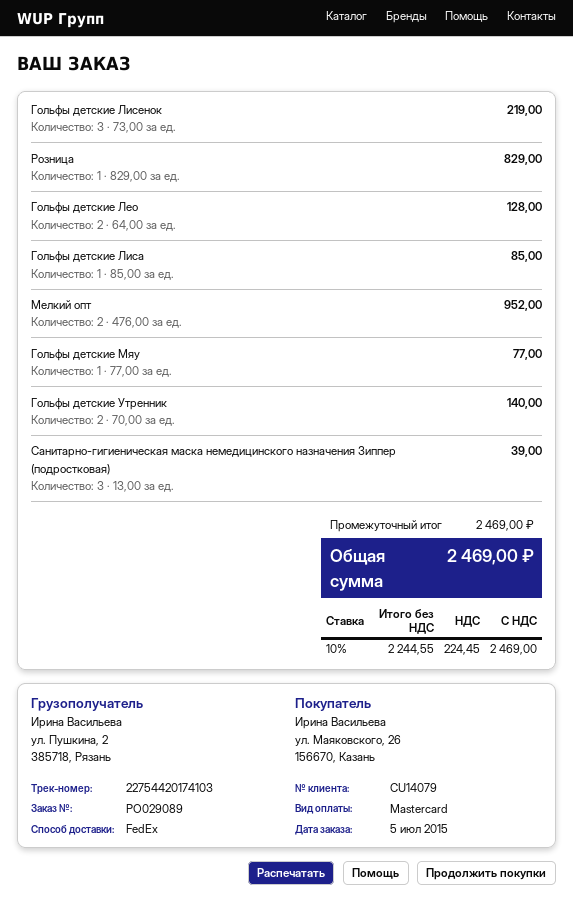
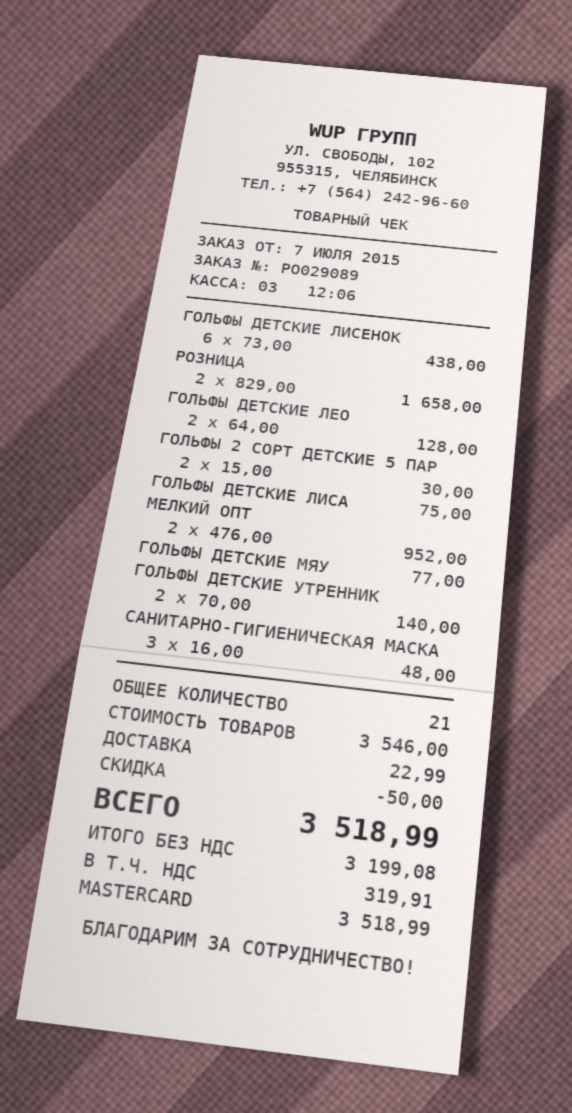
order date: 2015-07-05 -> 2015-07-07
Гольфы детские Лисенок: 3 x 73.00 = 219.00 -> 6 x 73.00 = 438.00
Розница: 1 x 829.00 = 829.00 -> 2 x 829.00 = 1658.00
Гольфы детские Лиса: 1 x 85.00 = 85.00 -> 1 x 75.00 = 75.00
Санитарно-гигиеническая маска немедицинского назначения Зиппер (подростковая): 3 x 13.00 = 39.00 -> 3 x 16.00 = 48.00
ГОЛЬФЫ 2 СОРТ ДЕТСКИЕ 5 ПАР: none -> 2 x 15.00 = 30.00
subtotal: 2469.00 -> 3546.00
discount: none -> 50.00
shipping: none -> 22.99
net: 2244.55 -> 3199.08
tax: 224.45 -> 319.91
total: 2469.00 -> 3518.99

